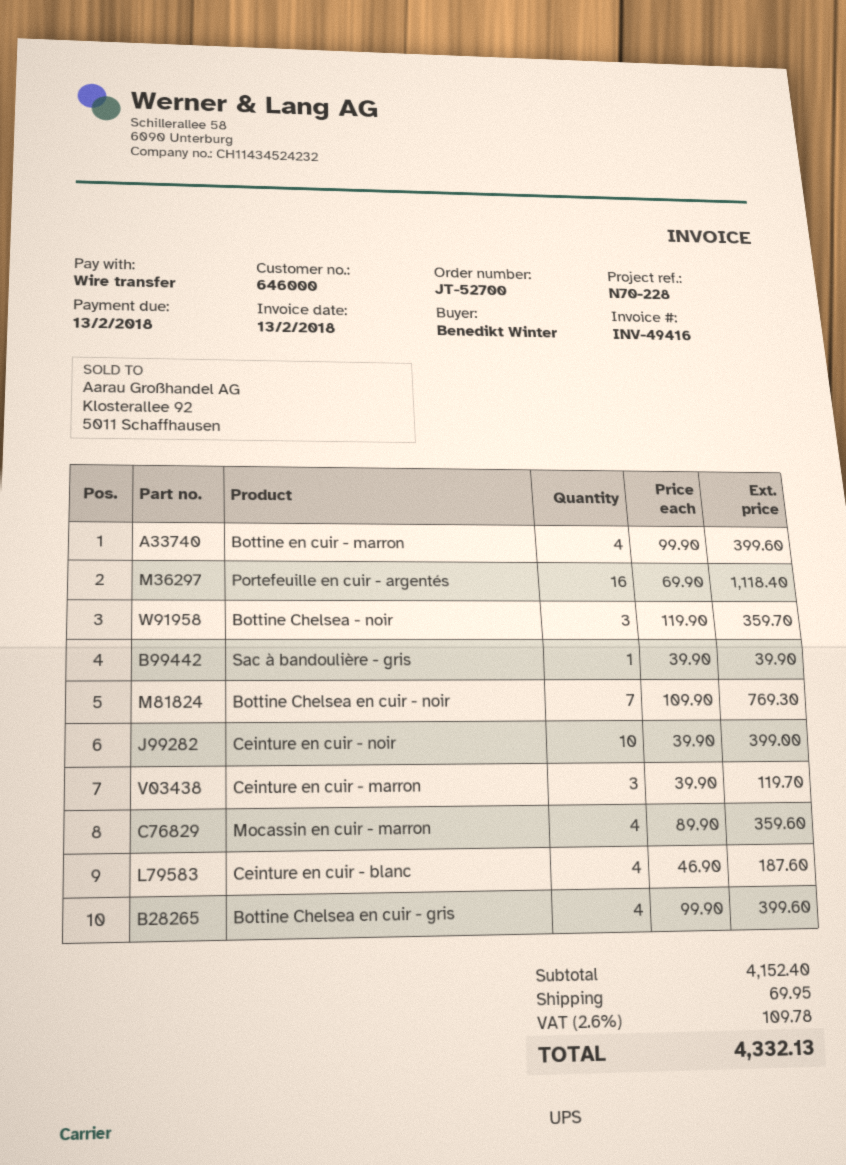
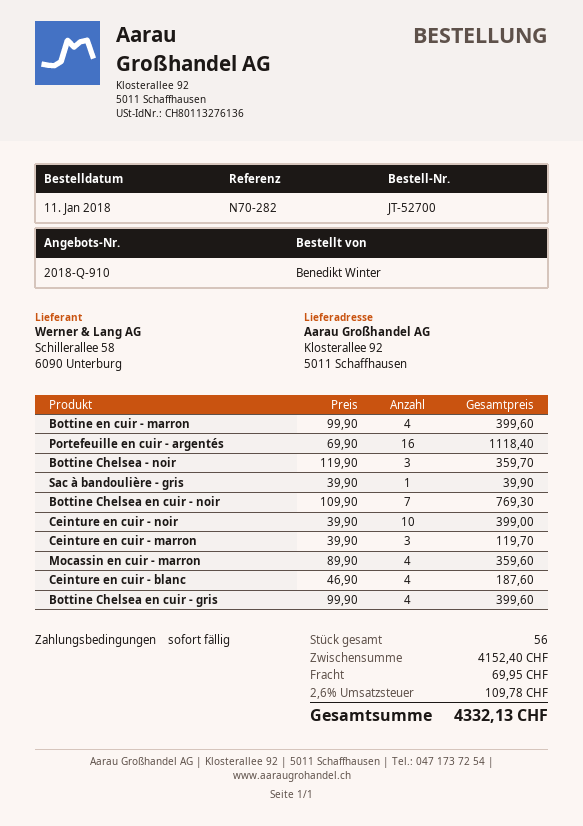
reference: N70-228 -> N70-282

